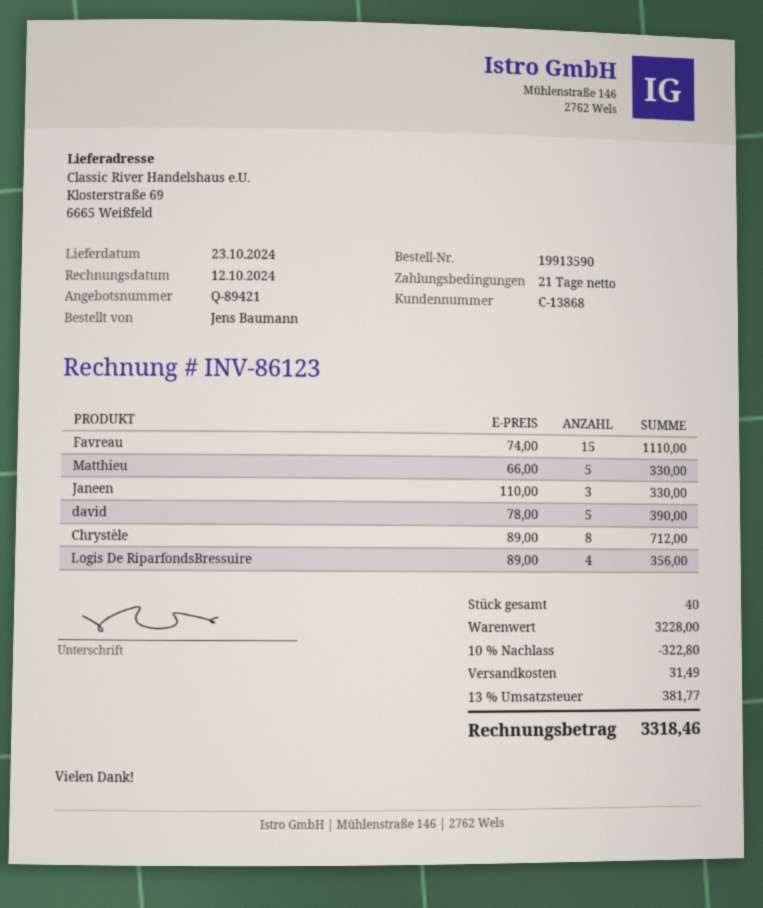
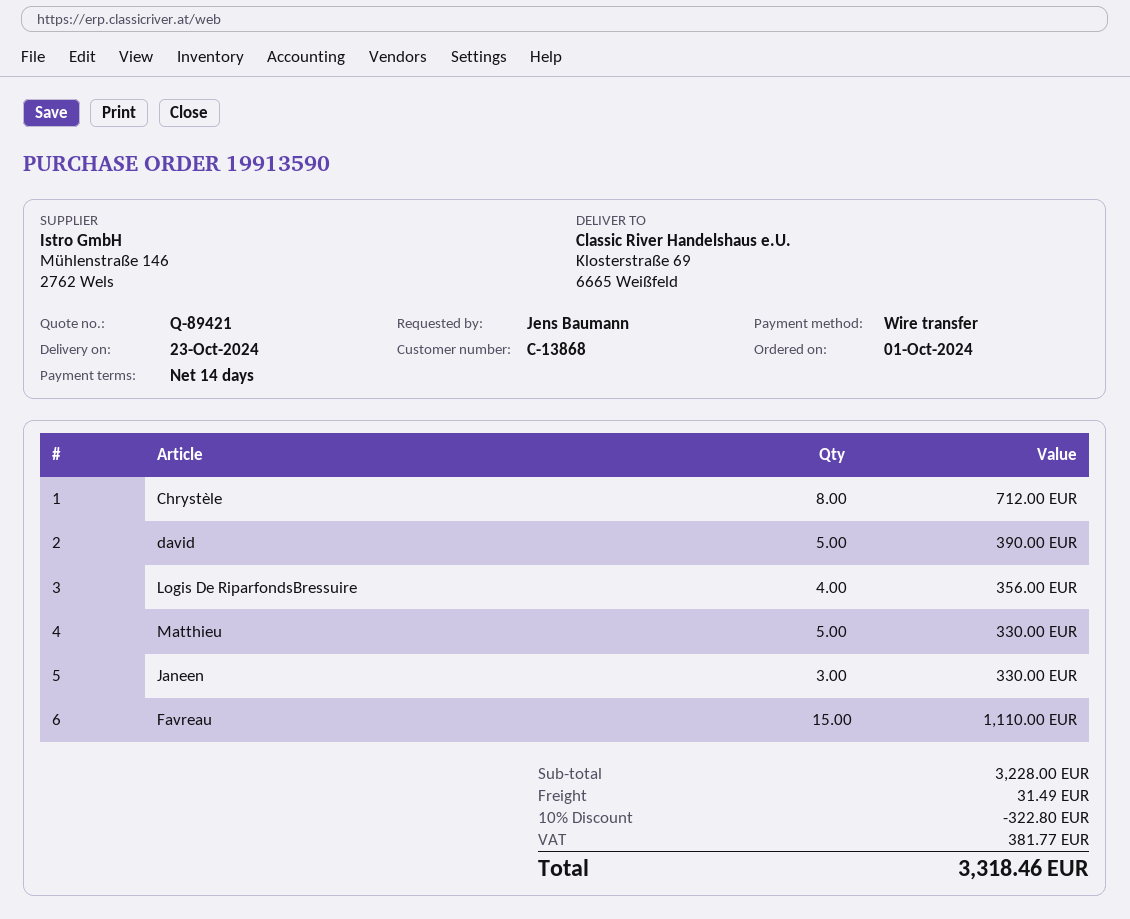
payment terms: 21 days -> 14 days

